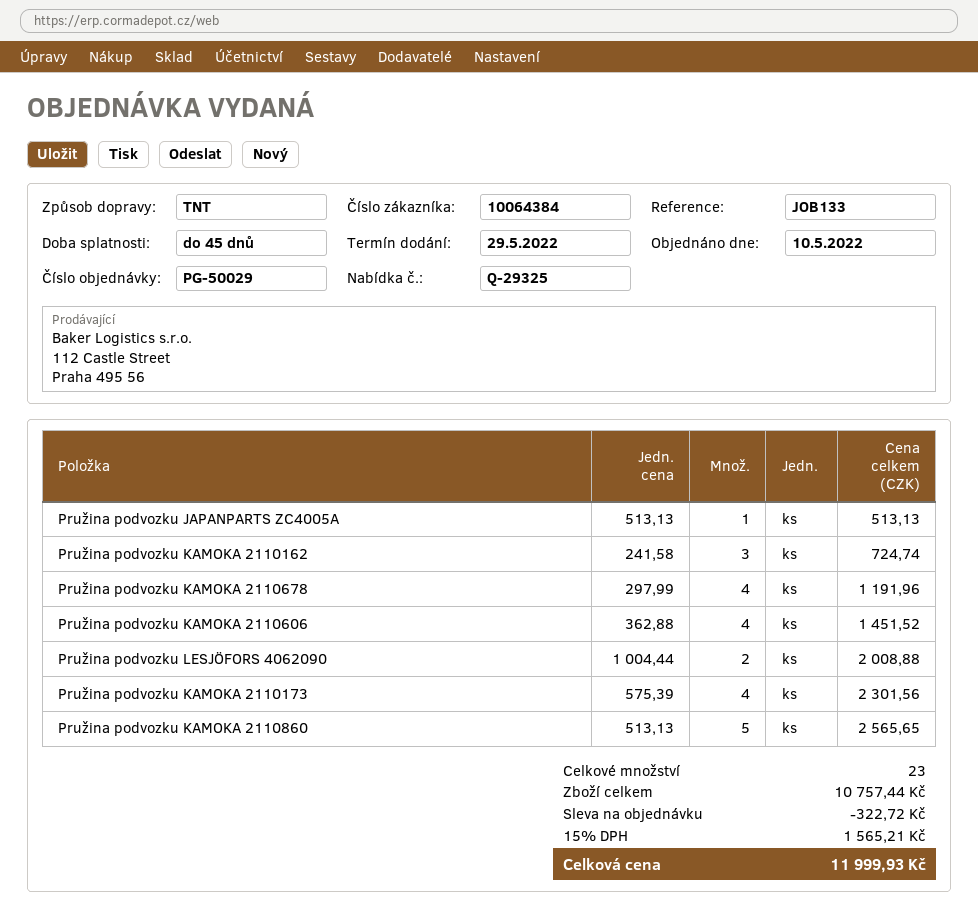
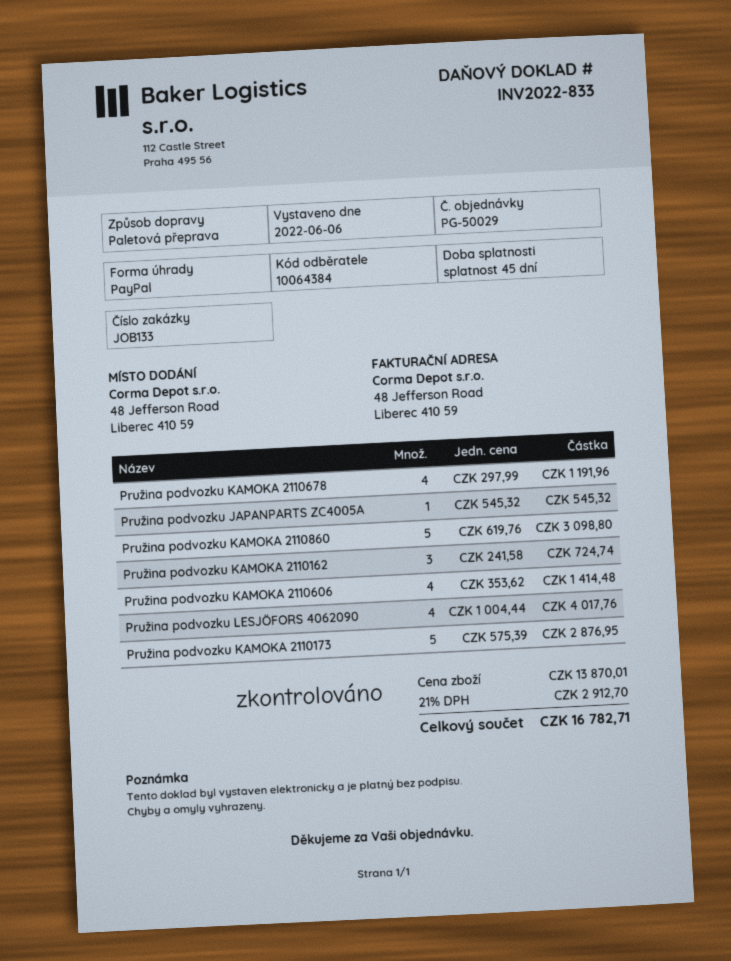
shipping method: TNT -> pallet freight
Pružina podvozku JAPANPARTS ZC4005A: 1 x 513.13 = 513.13 -> 1 x 545.32 = 545.32
Pružina podvozku KAMOKA 2110606: 4 x 362.88 = 1451.52 -> 4 x 353.62 = 1414.48
Pružina podvozku LESJÖFORS 4062090: 2 x 1004.44 = 2008.88 -> 4 x 1004.44 = 4017.76
Pružina podvozku KAMOKA 2110173: 4 x 575.39 = 2301.56 -> 5 x 575.39 = 2876.95
Pružina podvozku KAMOKA 2110860: 5 x 513.13 = 2565.65 -> 5 x 619.76 = 3098.80
subtotal: 10757.44 -> 13870.01
discount: 322.72 -> none
tax: 15% = 1565.21 -> 21% = 2912.70
total: 11999.93 -> 16782.71

